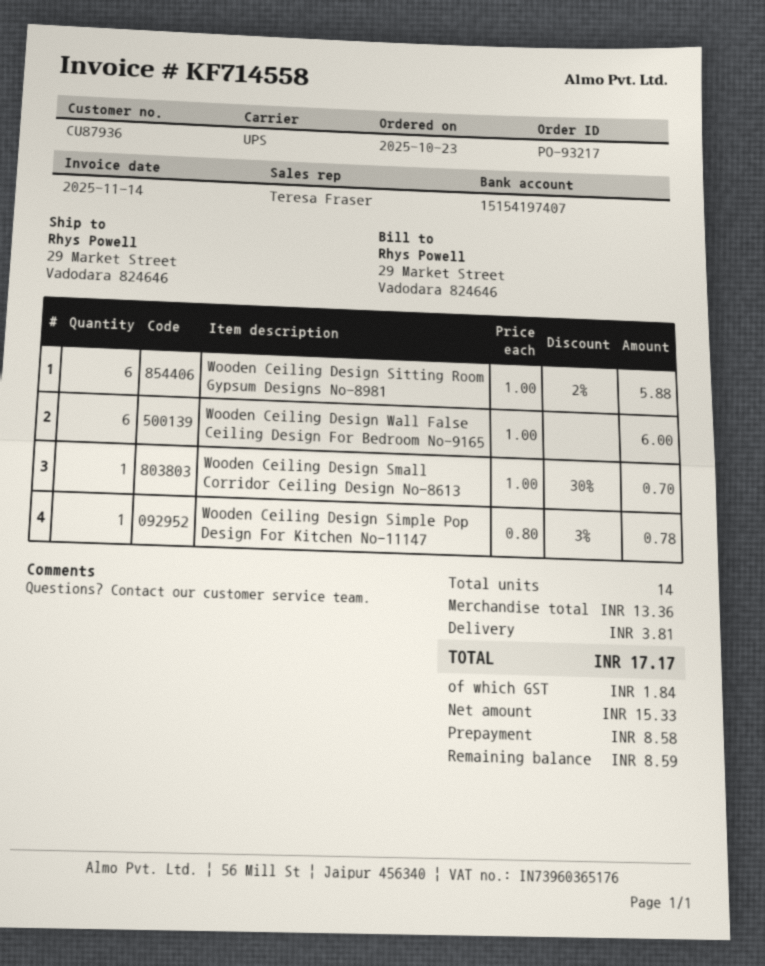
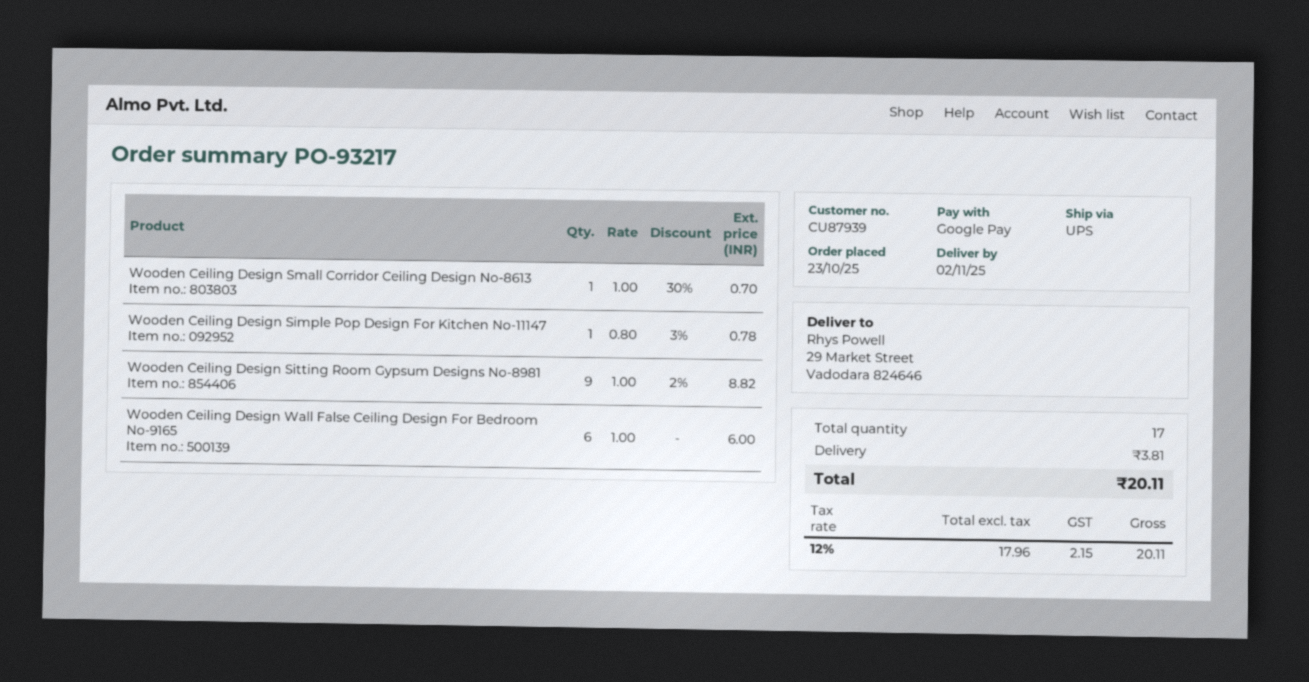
customer number: CU87936 -> CU87939
Wooden Ceiling Design Sitting Room Gypsum Designs No-8981: 6 x 1.00 - 2% = 5.88 -> 9 x 1.00 - 2% = 8.82
total quantity: 14 -> 17
net: 15.33 -> 17.96
tax: 1.84 -> 2.15
total: 17.17 -> 20.11

